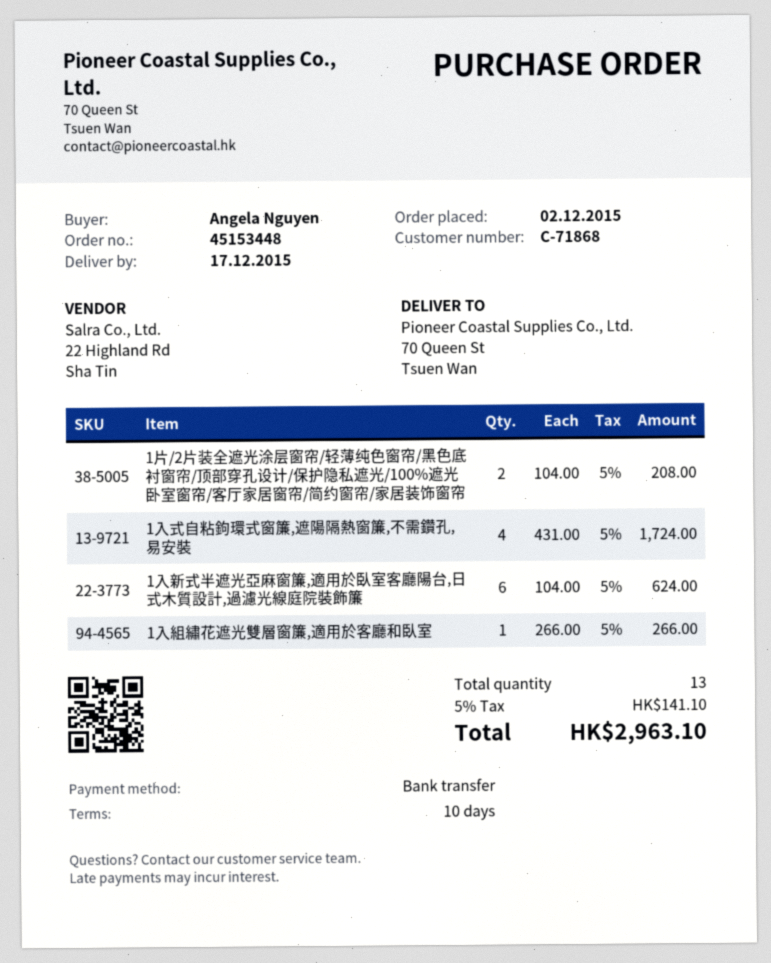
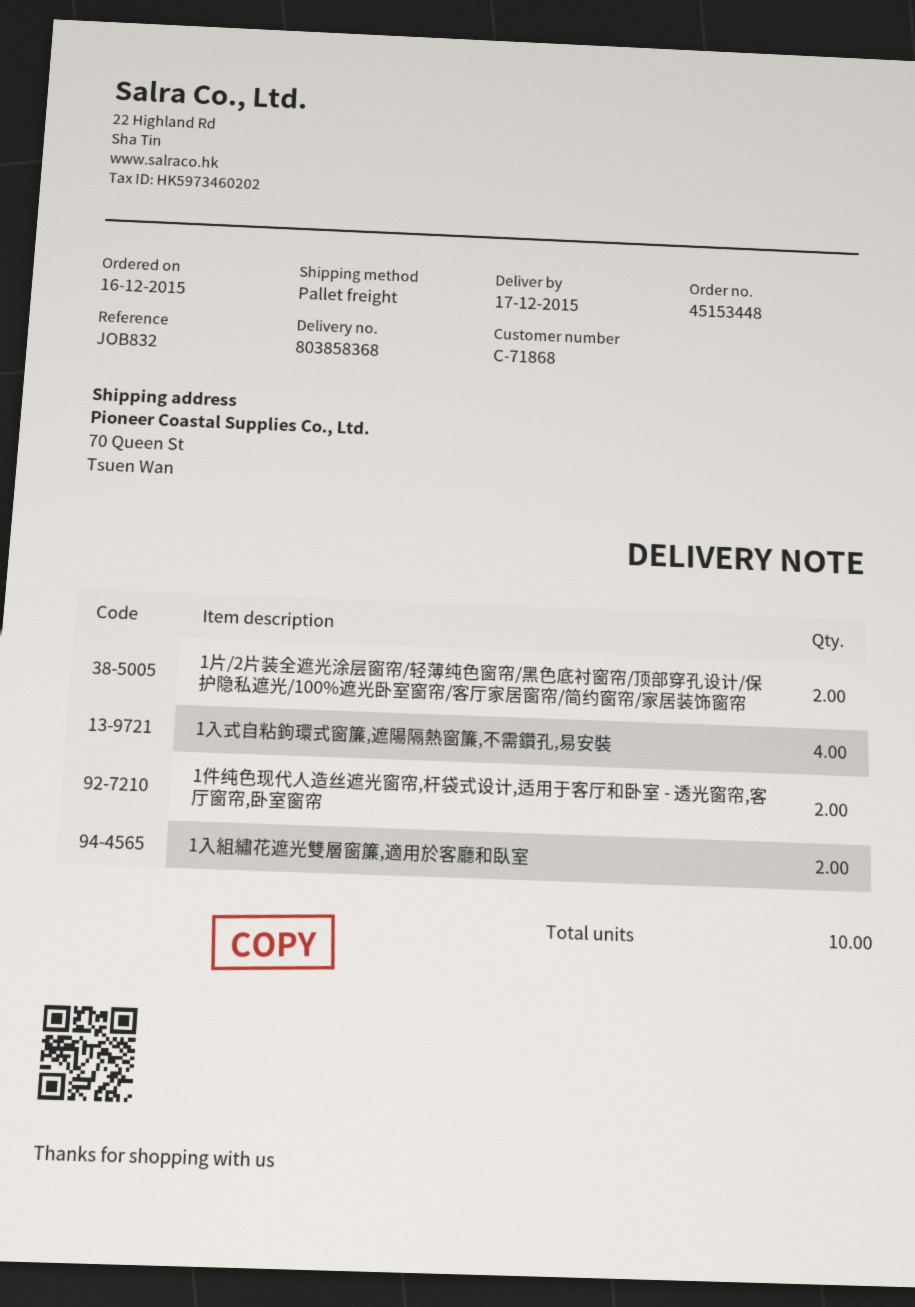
order date: 2015-12-02 -> 2015-12-16
1入新式半遮光亞麻窗簾,適用於臥室客廳陽台,日式木質設計,過濾光線庭院裝飾簾: 6 -> none
1入組繡花遮光雙層窗簾,適用於客廳和臥室: 1 -> 2
1件纯色现代人造丝遮光窗帘,杆袋式设计,适用于客厅和卧室 - 透光窗帘,客厅窗帘,卧室窗帘: none -> 2
total quantity: 13 -> 10

